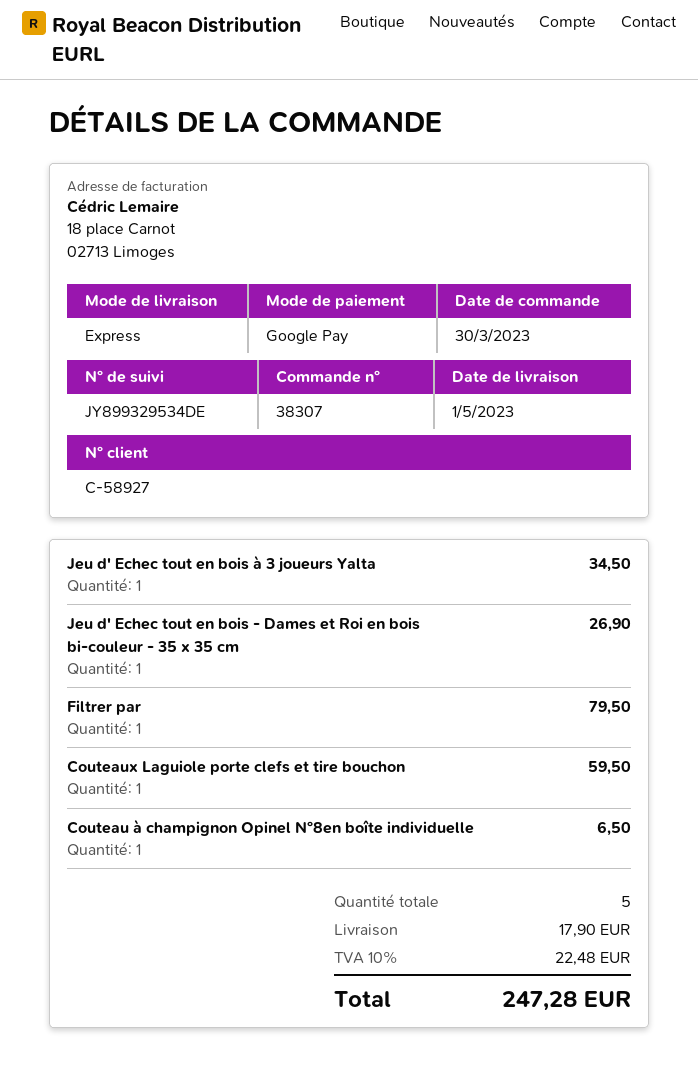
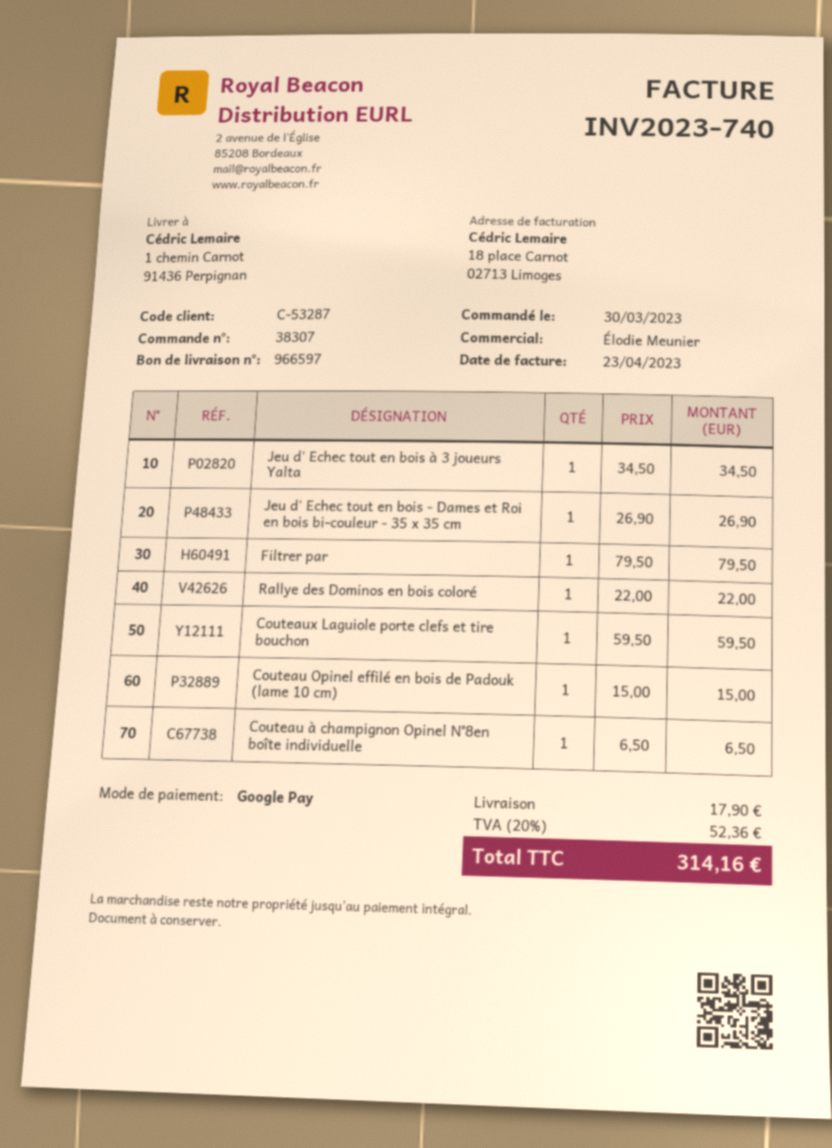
customer number: C-58927 -> C-53287
Rallye des Dominos en bois coloré: none -> 1 for 22.00
Couteau Opinel effilé en bois de Padouk (lame 10 cm): none -> 1 for 15.00
tax: 10% = 22.48 -> 20% = 52.36
total: 247.28 -> 314.16

